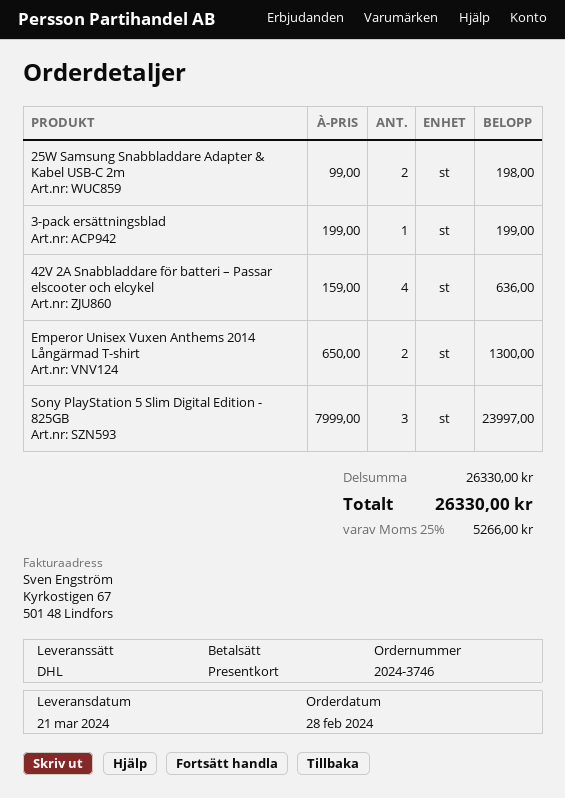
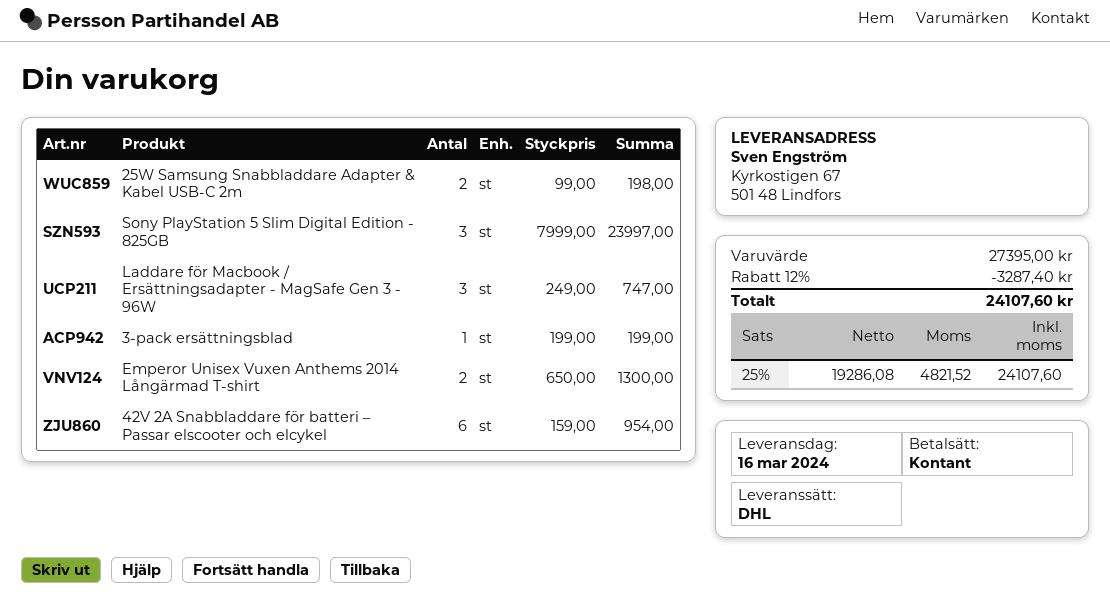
delivery date: 2024-03-21 -> 2024-03-16
payment method: gift card -> cash
42V 2A Snabbladdare för batteri – Passar elscooter och elcykel: 4 x 159.00 = 636.00 -> 6 x 159.00 = 954.00
Laddare för Macbook / Ersättningsadapter - MagSafe Gen 3 - 96W: none -> 3 x 249.00 = 747.00
subtotal: 26330.00 -> 27395.00
discount: none -> 12% = 3287.40
tax: 25% = 5266.00 -> 25% = 4821.52
total: 26330.00 -> 24107.60

